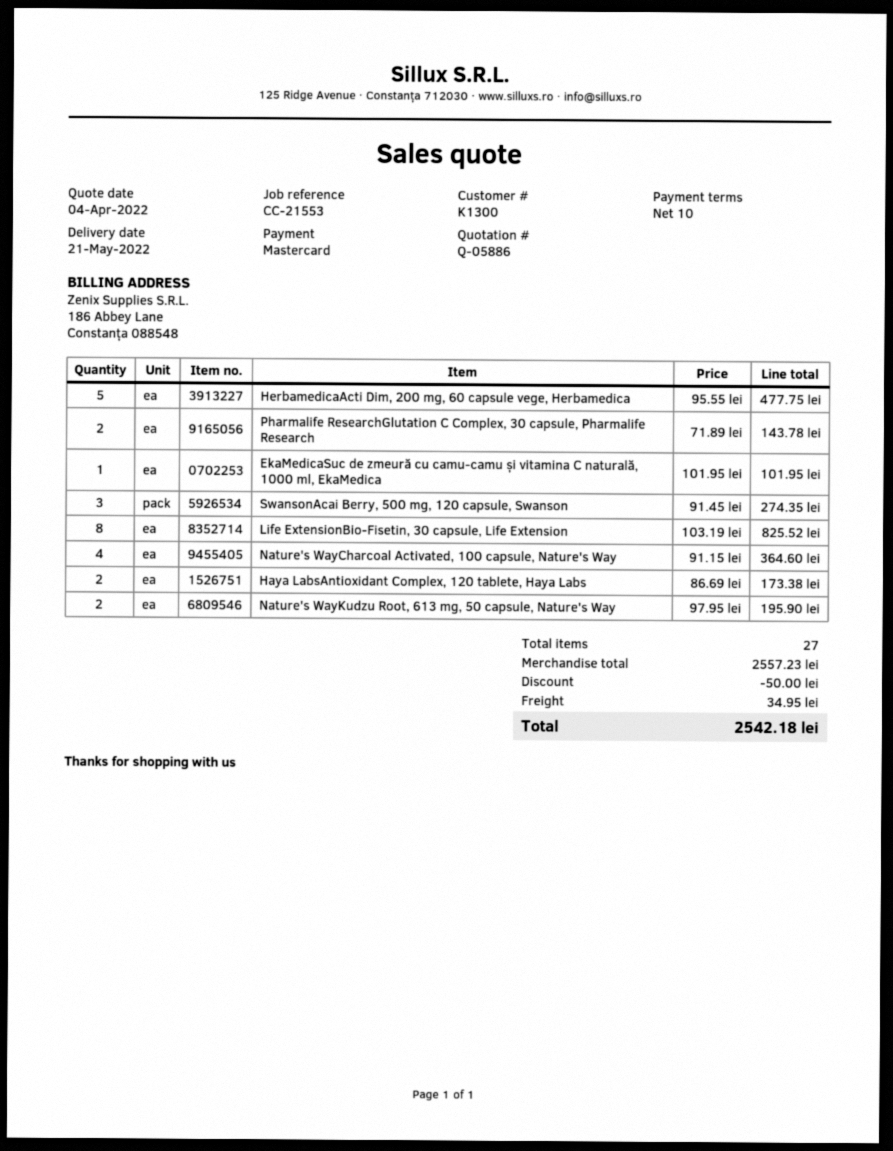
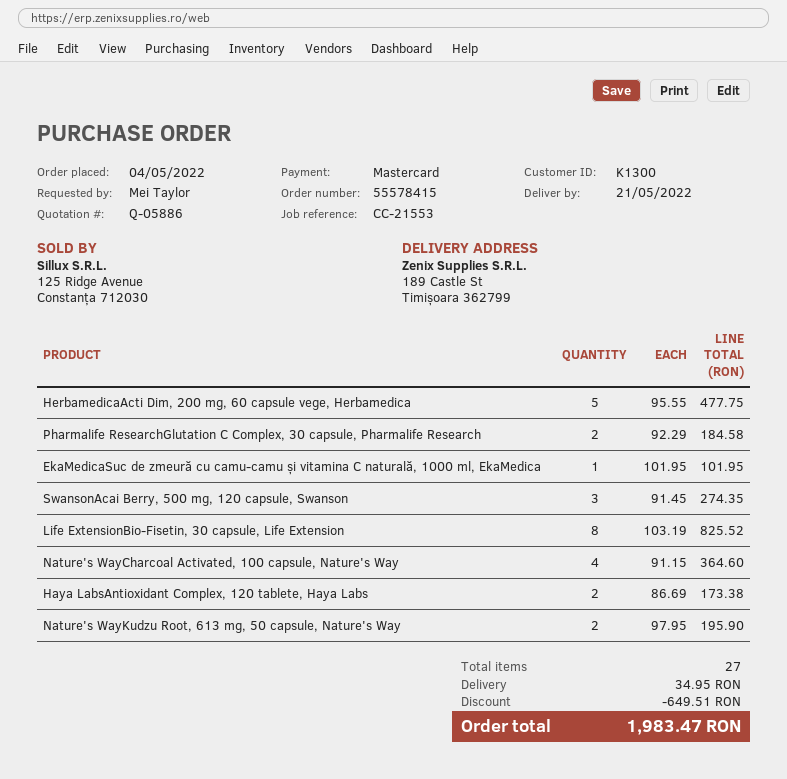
Pharmalife ResearchGlutation C Complex, 30 capsule, Pharmalife Research: 2 x 71.89 = 143.78 -> 2 x 92.29 = 184.58
discount: 50.00 -> 649.51
total: 2542.18 -> 1983.47

